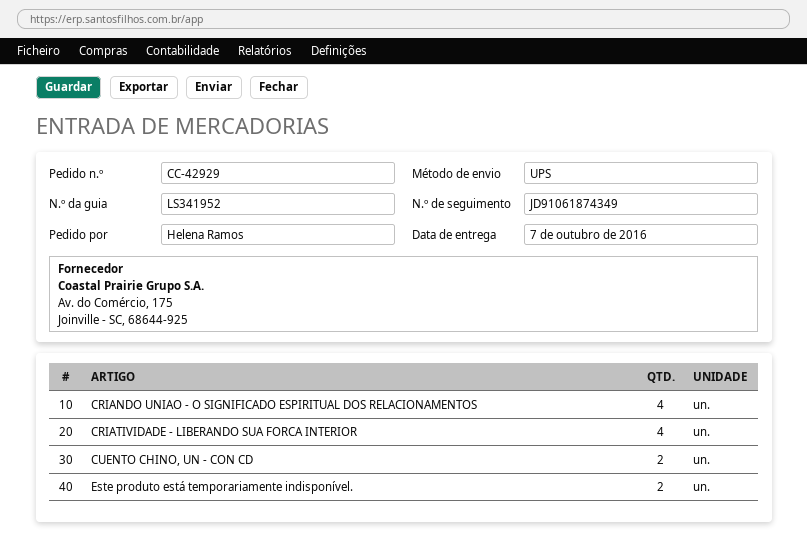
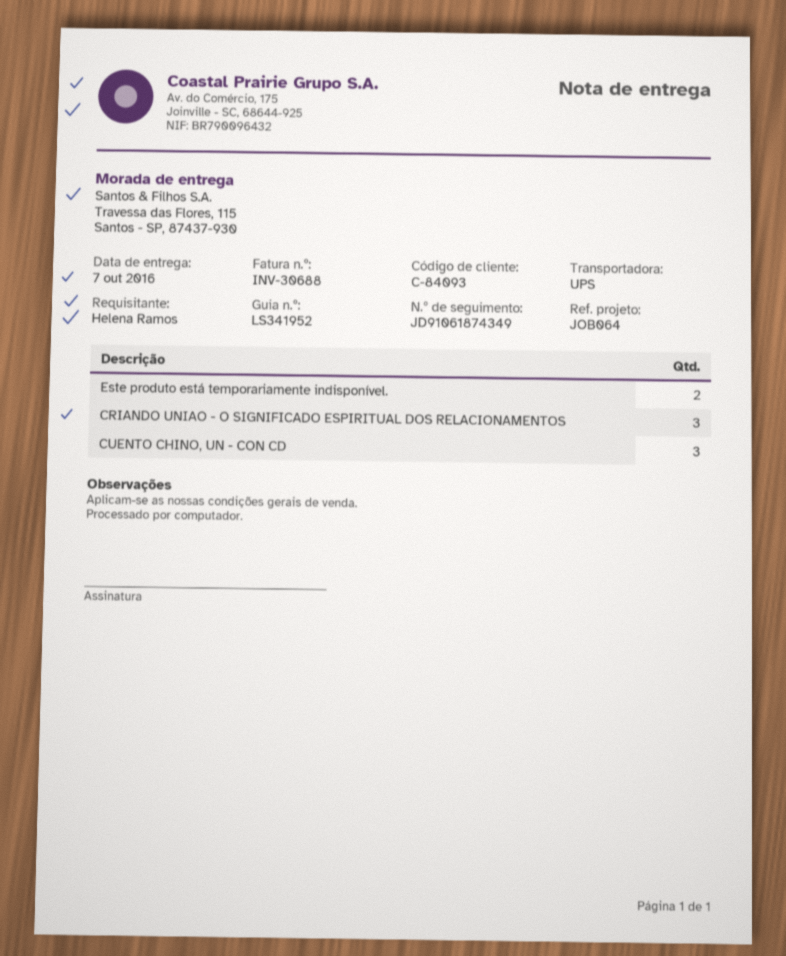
CRIANDO UNIAO - O SIGNIFICADO ESPIRITUAL DOS RELACIONAMENTOS: 4 -> 3
CRIATIVIDADE - LIBERANDO SUA FORCA INTERIOR: 4 -> none
CUENTO CHINO, UN - CON CD: 2 -> 3

